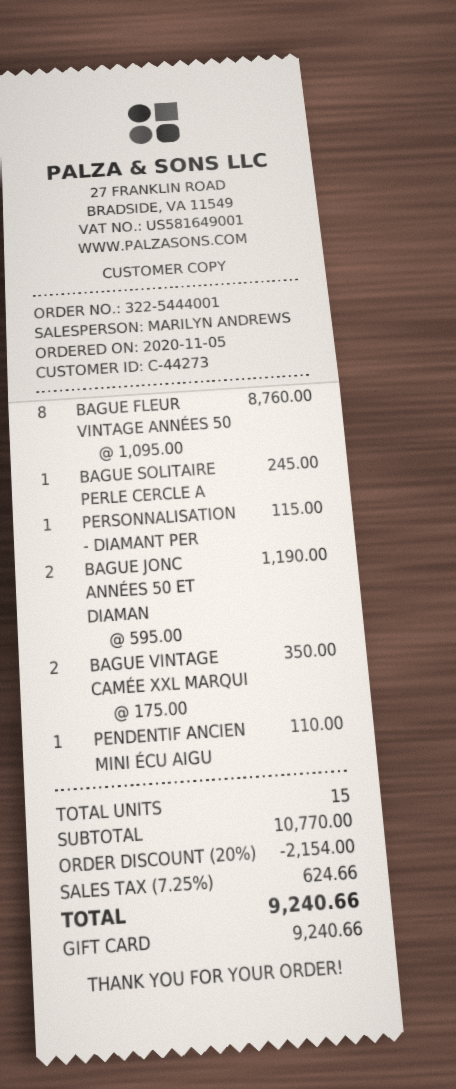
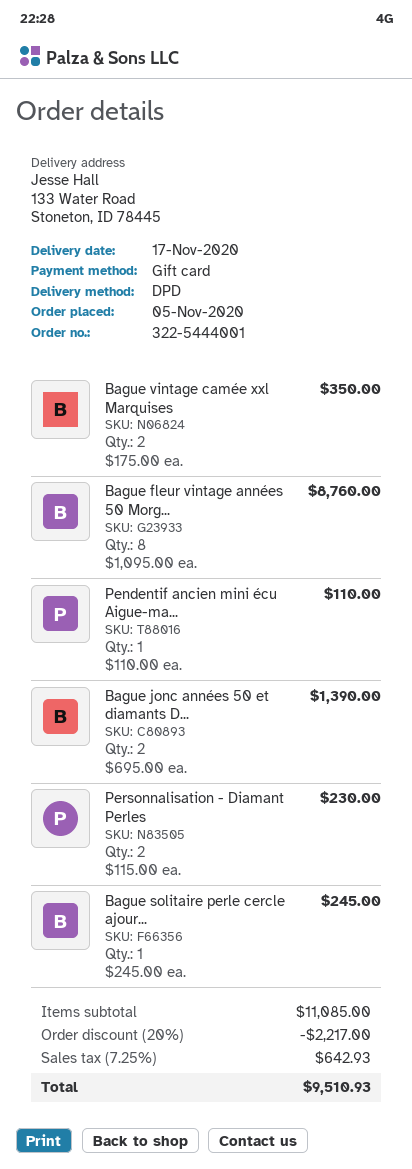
PERSONNALISATION - DIAMANT PER: 1 x 115.00 = 115.00 -> 2 x 115.00 = 230.00
BAGUE JONC ANNÉES 50 ET DIAMAN: 2 x 595.00 = 1190.00 -> 2 x 695.00 = 1390.00
subtotal: 10770.00 -> 11085.00
discount: 20% = 2154.00 -> 20% = 2217.00
tax: 7.25% = 624.66 -> 7.25% = 642.93
total: 9240.66 -> 9510.93

